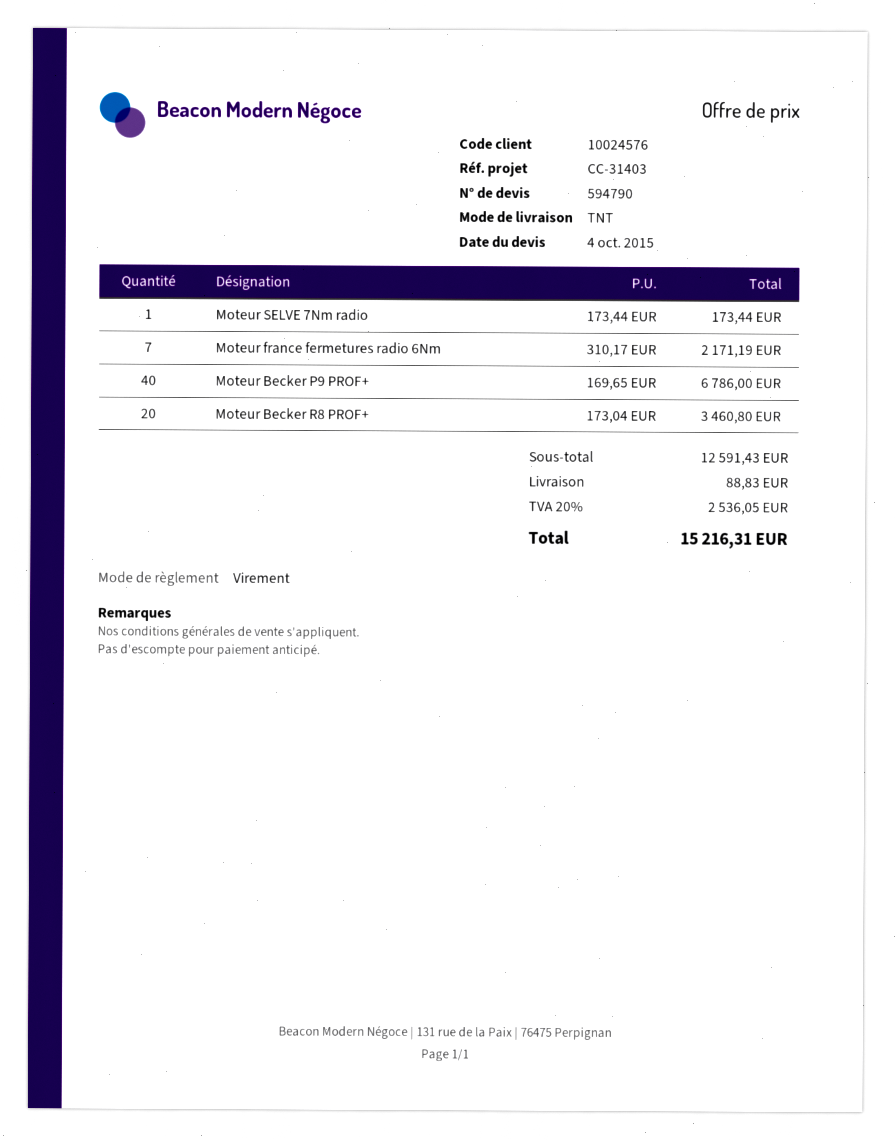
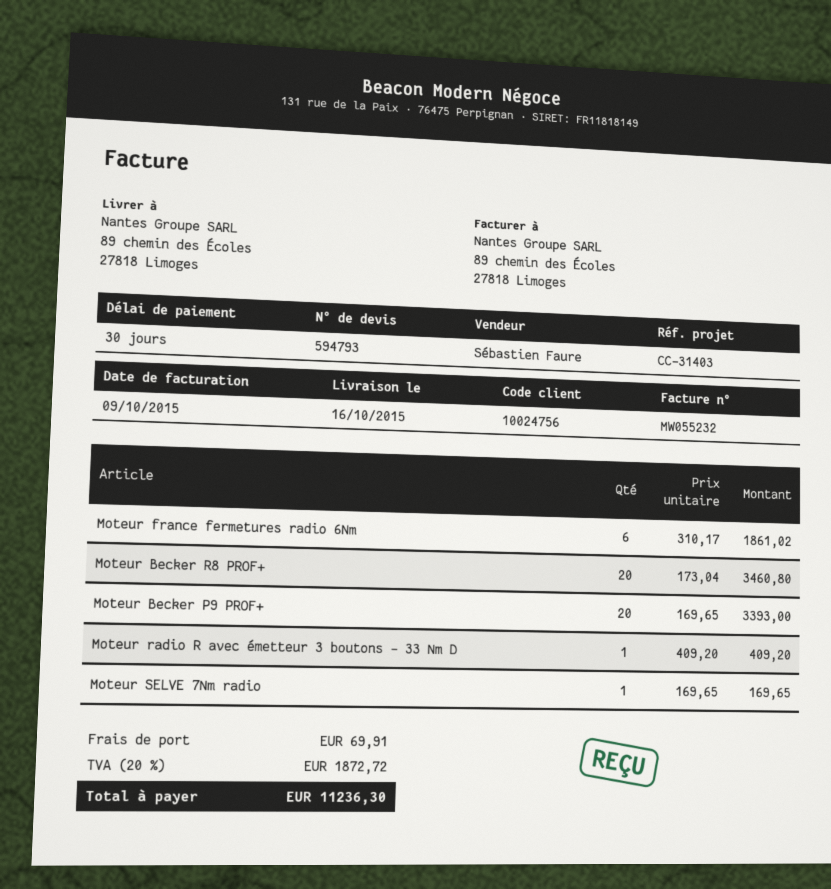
quote number: 594790 -> 594793
customer number: 10024576 -> 10024756
Moteur SELVE 7Nm radio: 1 x 173.44 = 173.44 -> 1 x 169.65 = 169.65
Moteur france fermetures radio 6Nm: 7 x 310.17 = 2171.19 -> 6 x 310.17 = 1861.02
Moteur Becker P9 PROF+: 40 x 169.65 = 6786.00 -> 20 x 169.65 = 3393.00
Moteur radio R avec émetteur 3 boutons - 33 Nm D: none -> 1 x 409.20 = 409.20
shipping: 88.83 -> 69.91
tax: 20% = 2536.05 -> 20% = 1872.72
total: 15216.31 -> 11236.30

